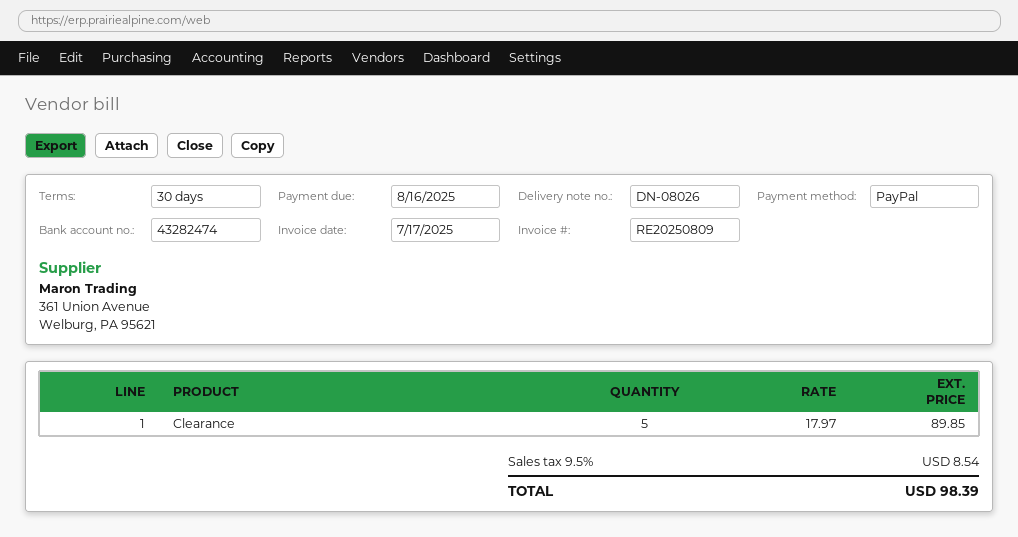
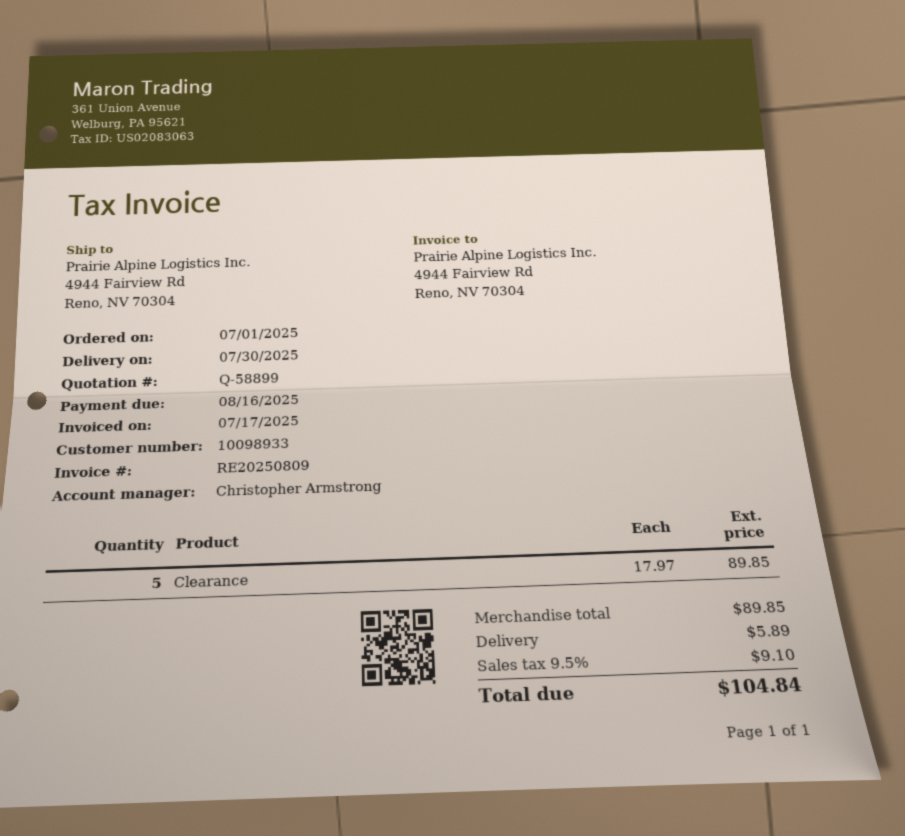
shipping: none -> 5.89
tax: 9.5% = 8.54 -> 9.5% = 9.10
total: 98.39 -> 104.84

